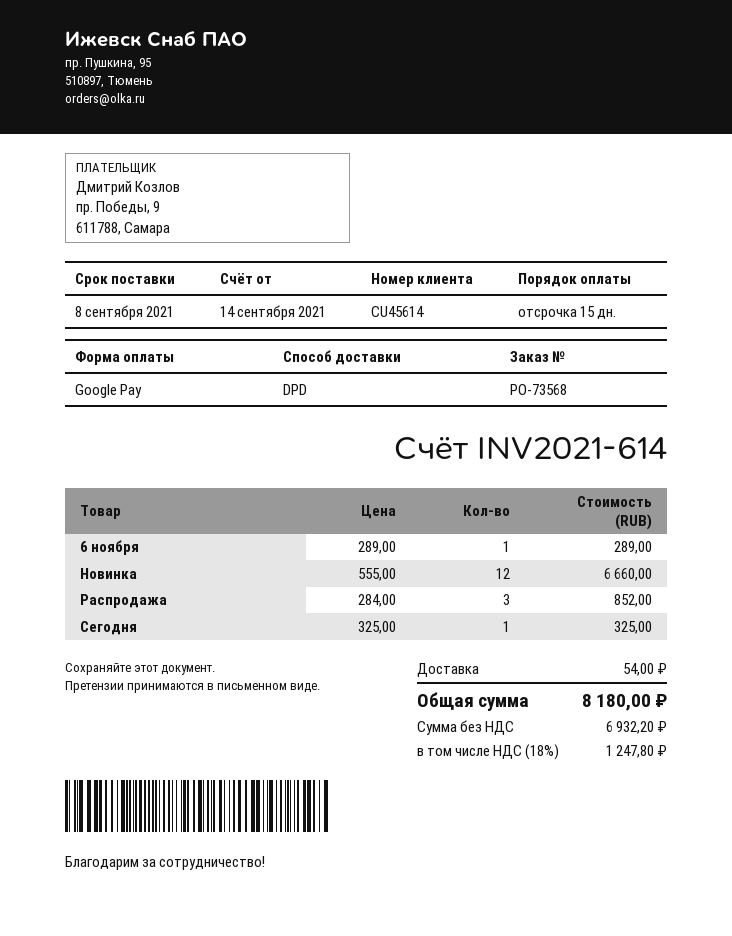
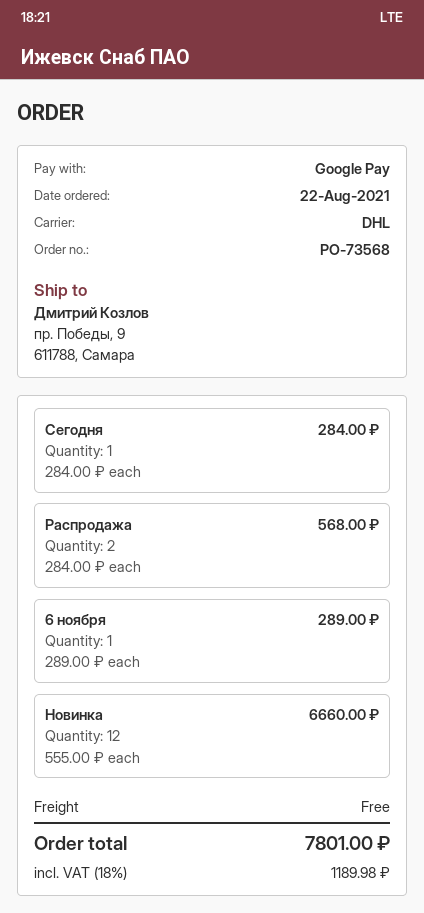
shipping method: DPD -> DHL
Распродажа: 3 x 284.00 = 852.00 -> 2 x 284.00 = 568.00
Сегодня: 1 x 325.00 = 325.00 -> 1 x 284.00 = 284.00
shipping: 54.00 -> 0.00
tax: 18% = 1247.80 -> 18% = 1189.98
total: 8180.00 -> 7801.00

